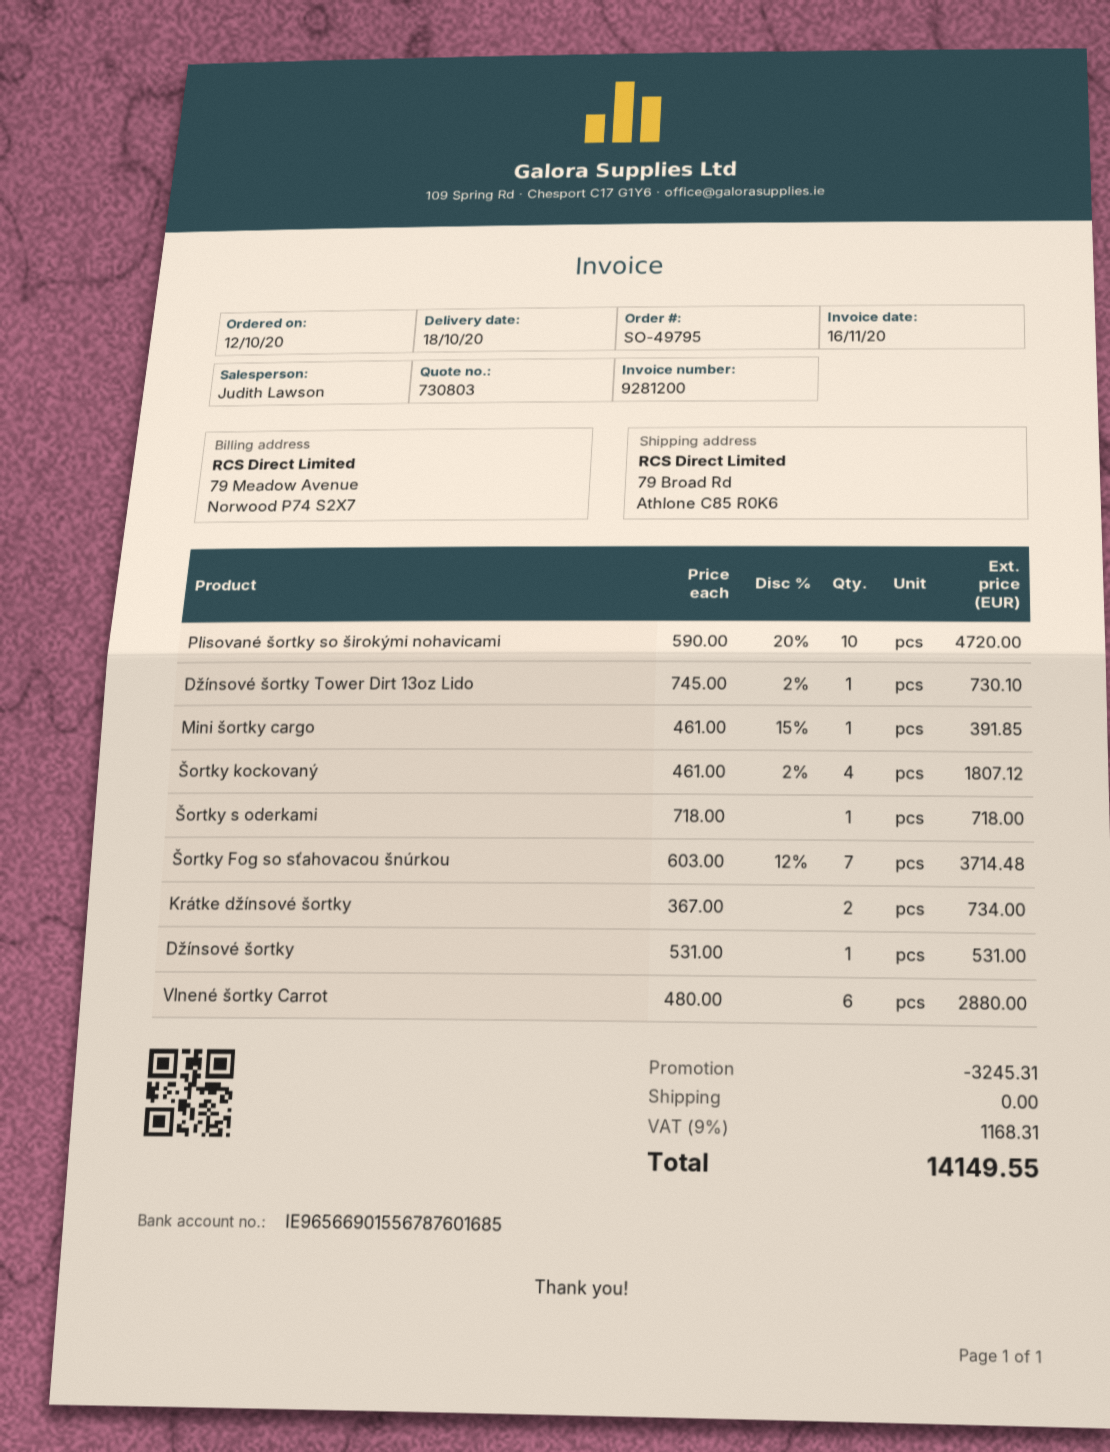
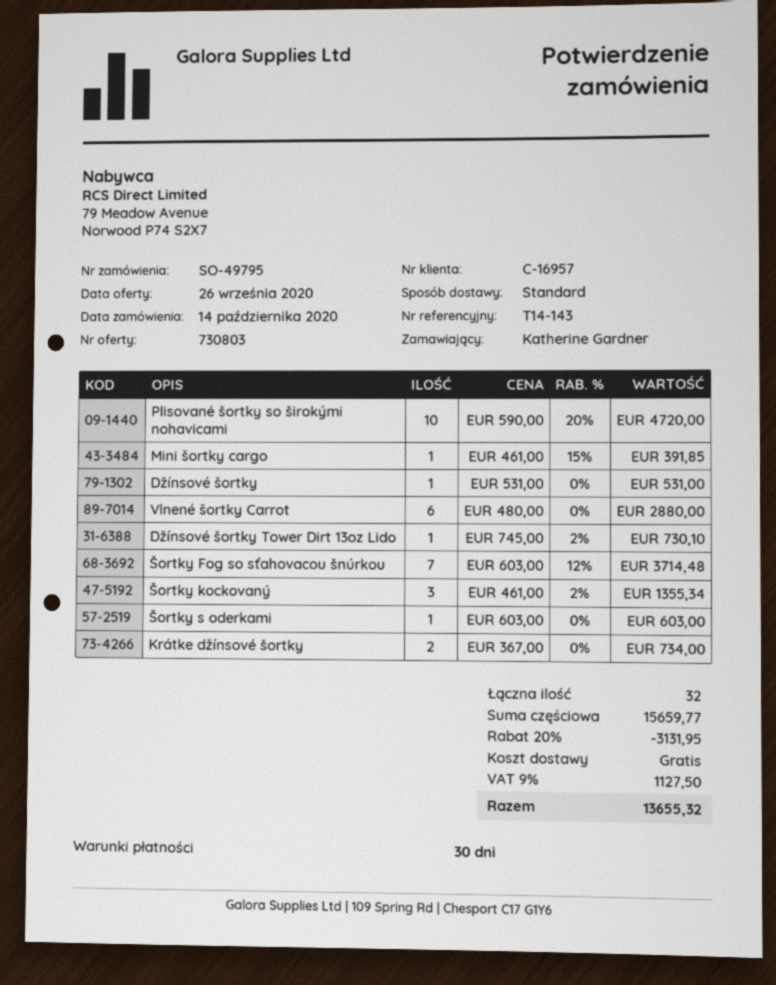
order date: 2020-10-12 -> 2020-10-14
Šortky kockovaný: 4 x 461.00 - 2% = 1807.12 -> 3 x 461.00 - 2% = 1355.34
Šortky s oderkami: 1 x 718.00 = 718.00 -> 1 x 603.00 = 603.00
discount: 3245.31 -> 3131.95
tax: 9% = 1168.31 -> 9% = 1127.50
total: 14149.55 -> 13655.32

